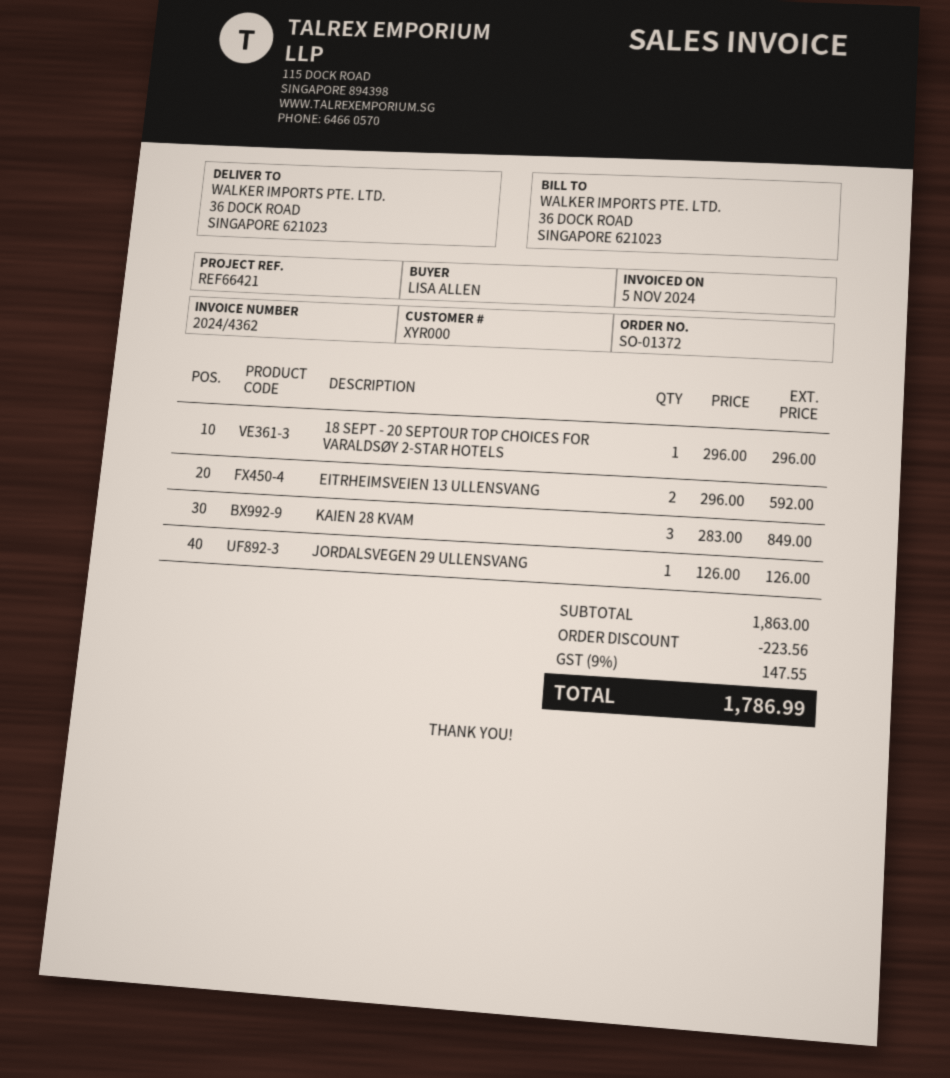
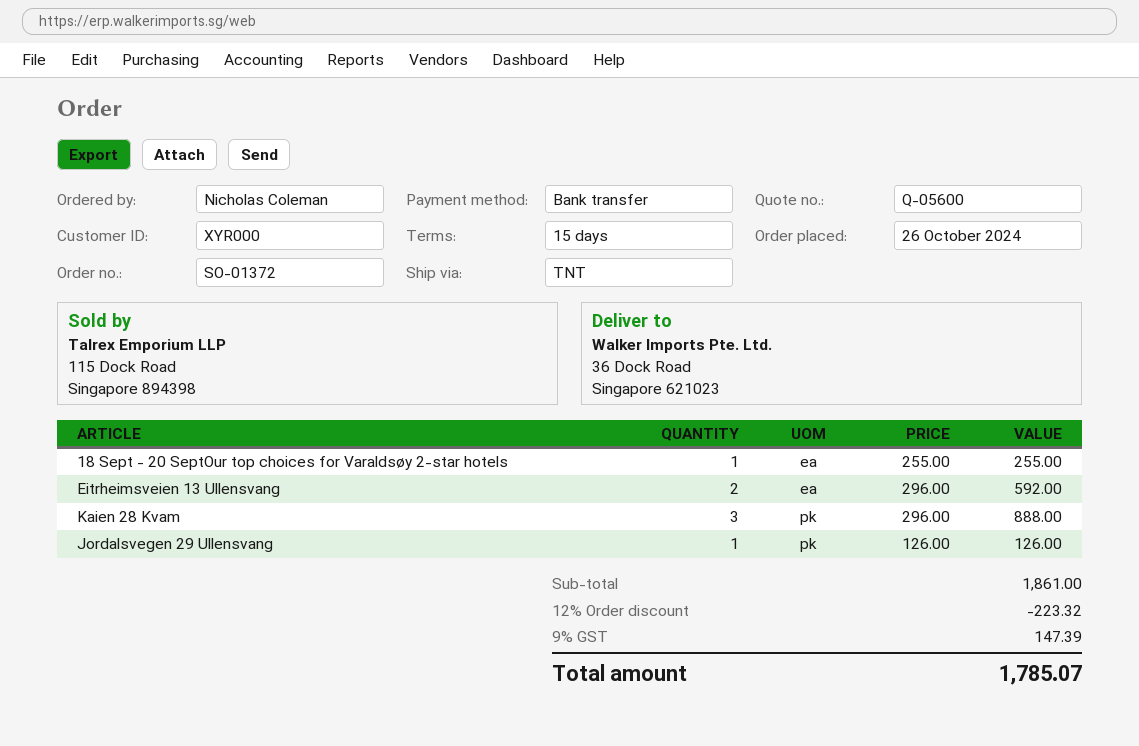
ordered by: LISA ALLEN -> Nicholas Coleman
18 SEPT - 20 SEPTOUR TOP CHOICES FOR VARALDSØY 2-STAR HOTELS: 1 x 296.00 = 296.00 -> 1 x 255.00 = 255.00
KAIEN 28 KVAM: 3 x 283.00 = 849.00 -> 3 x 296.00 = 888.00
subtotal: 1863.00 -> 1861.00
discount: 223.56 -> 223.32
tax: 9% = 147.55 -> 9% = 147.39
total: 1786.99 -> 1785.07

